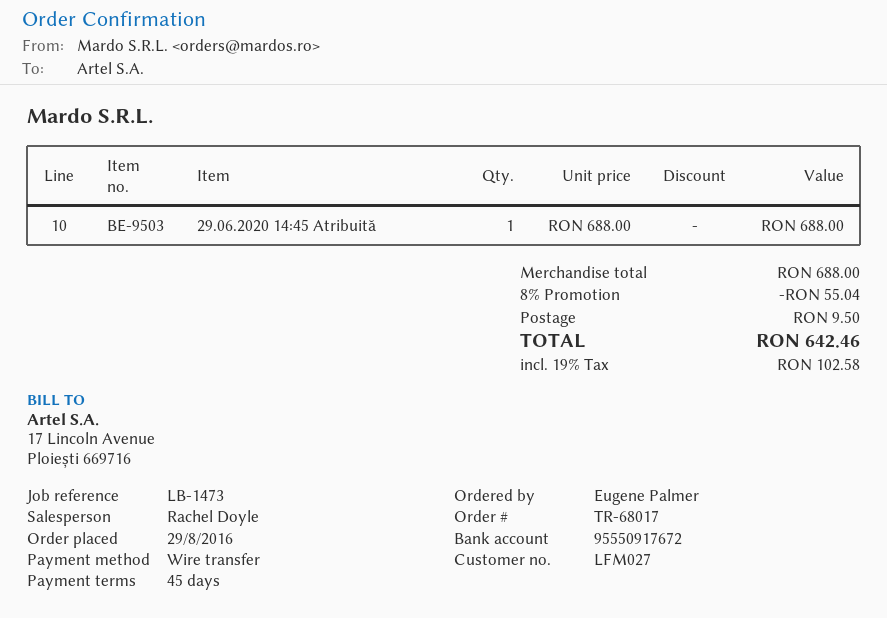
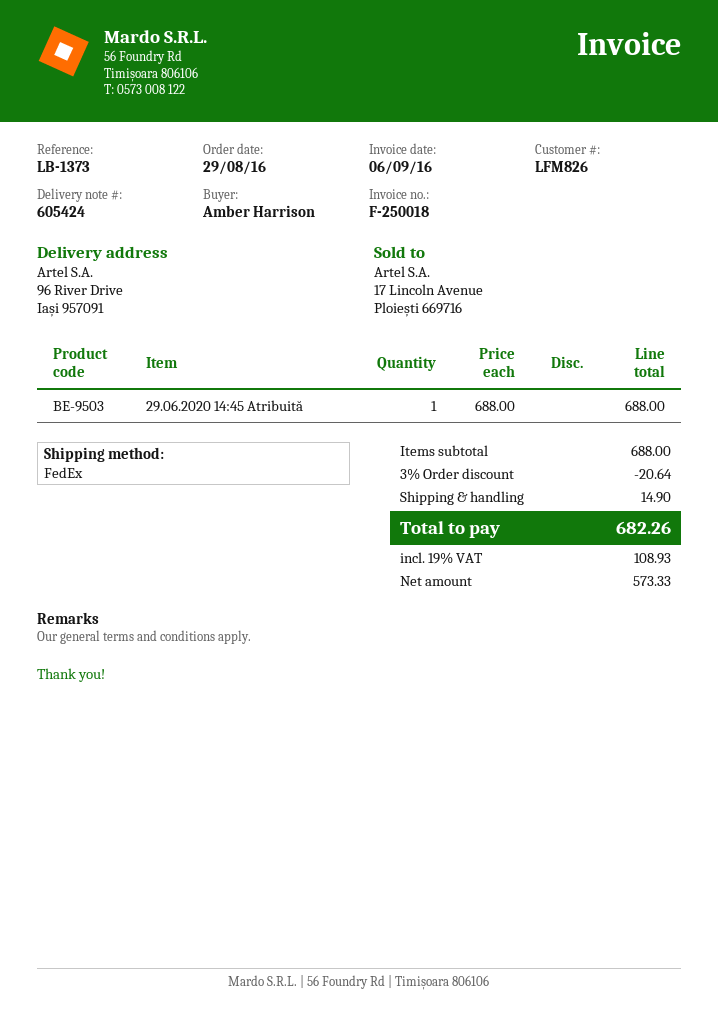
customer number: LFM027 -> LFM826
reference: LB-1473 -> LB-1373
ordered by: Eugene Palmer -> Amber Harrison
discount: 8% = 55.04 -> 3% = 20.64
shipping: 9.50 -> 14.90
tax: 19% = 102.58 -> 19% = 108.93
total: 642.46 -> 682.26

